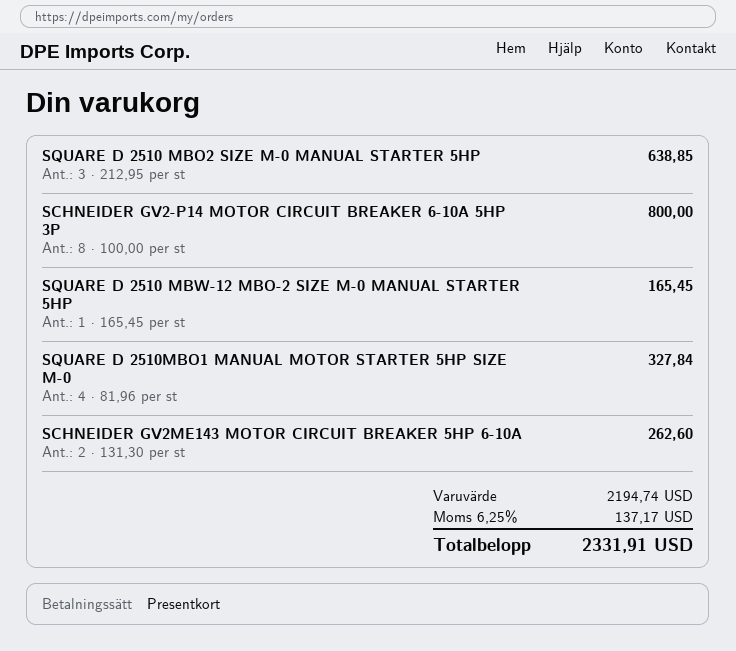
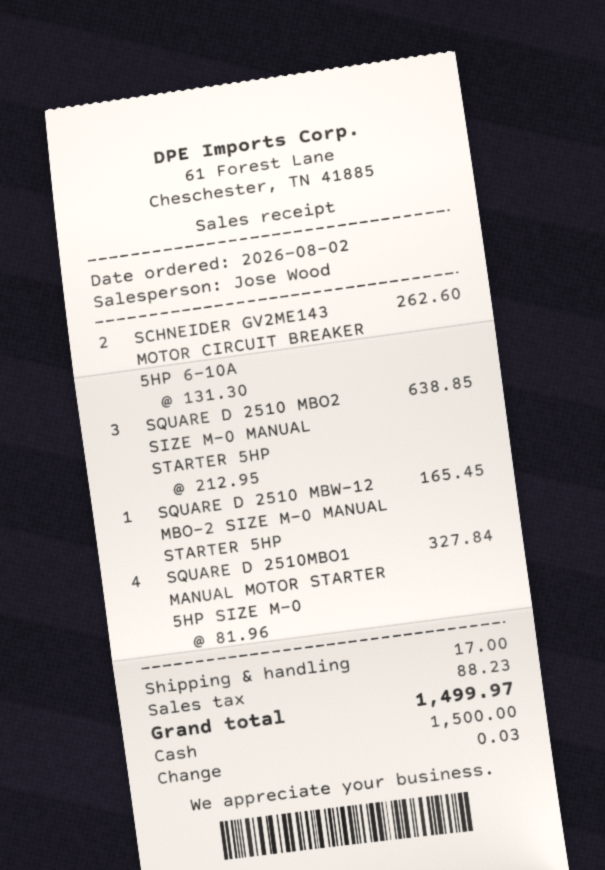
payment method: gift card -> cash
SCHNEIDER GV2-P14 MOTOR CIRCUIT BREAKER 6-10A 5HP 3P: 8 x 100.00 = 800.00 -> none
shipping: none -> 17.00
tax: 137.17 -> 88.23
total: 2331.91 -> 1499.97

